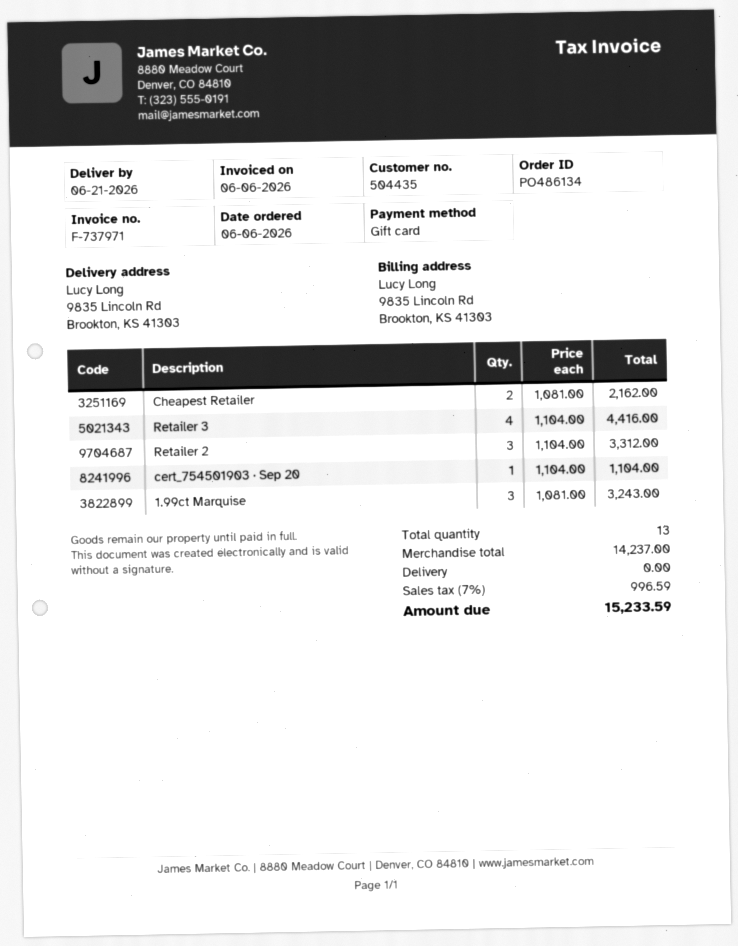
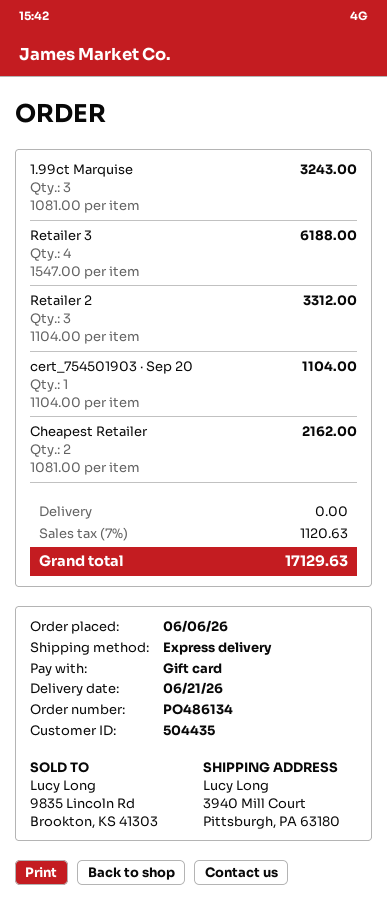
ship to: 9835 Lincoln Rd, Brookton, KS 41303 -> 3940 Mill Court, Pittsburgh, PA 63180
Retailer 3: 4 x 1104.00 = 4416.00 -> 4 x 1547.00 = 6188.00
tax: 7% = 996.59 -> 7% = 1120.63
total: 15233.59 -> 17129.63

